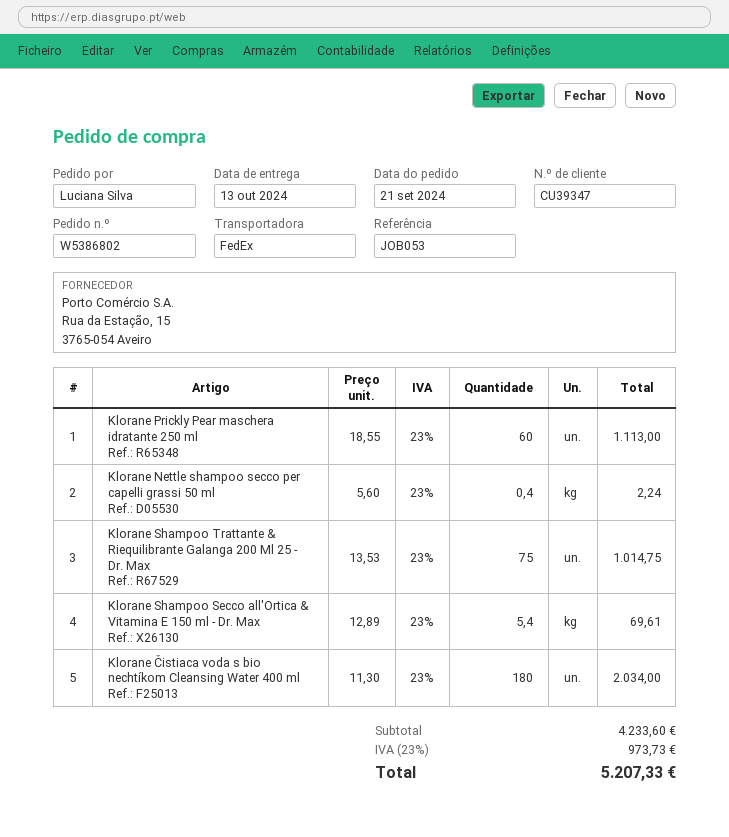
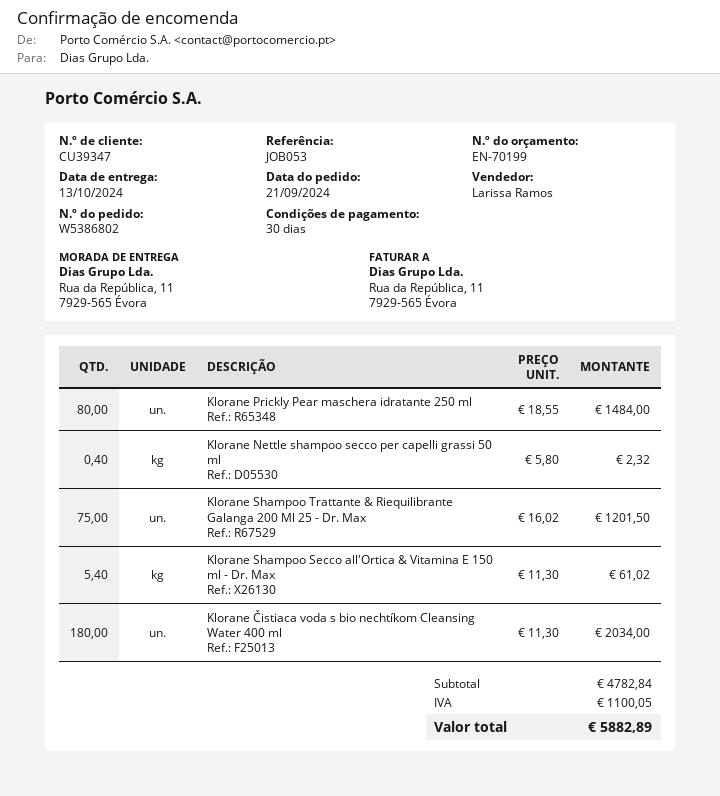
Klorane Prickly Pear maschera idratante 250 ml: 60 x 18.55 = 1113.00 -> 80 x 18.55 = 1484.00
Klorane Nettle shampoo secco per capelli grassi 50 ml: 0.4 x 5.60 = 2.24 -> 0.4 x 5.80 = 2.32
Klorane Shampoo Trattante & Riequilibrante Galanga 200 Ml 25 - Dr. Max: 75 x 13.53 = 1014.75 -> 75 x 16.02 = 1201.50
Klorane Shampoo Secco all'Ortica & Vitamina E 150 ml - Dr. Max: 5.4 x 12.89 = 69.61 -> 5.4 x 11.30 = 61.02
subtotal: 4233.60 -> 4782.84
tax: 973.73 -> 1100.05
total: 5207.33 -> 5882.89

